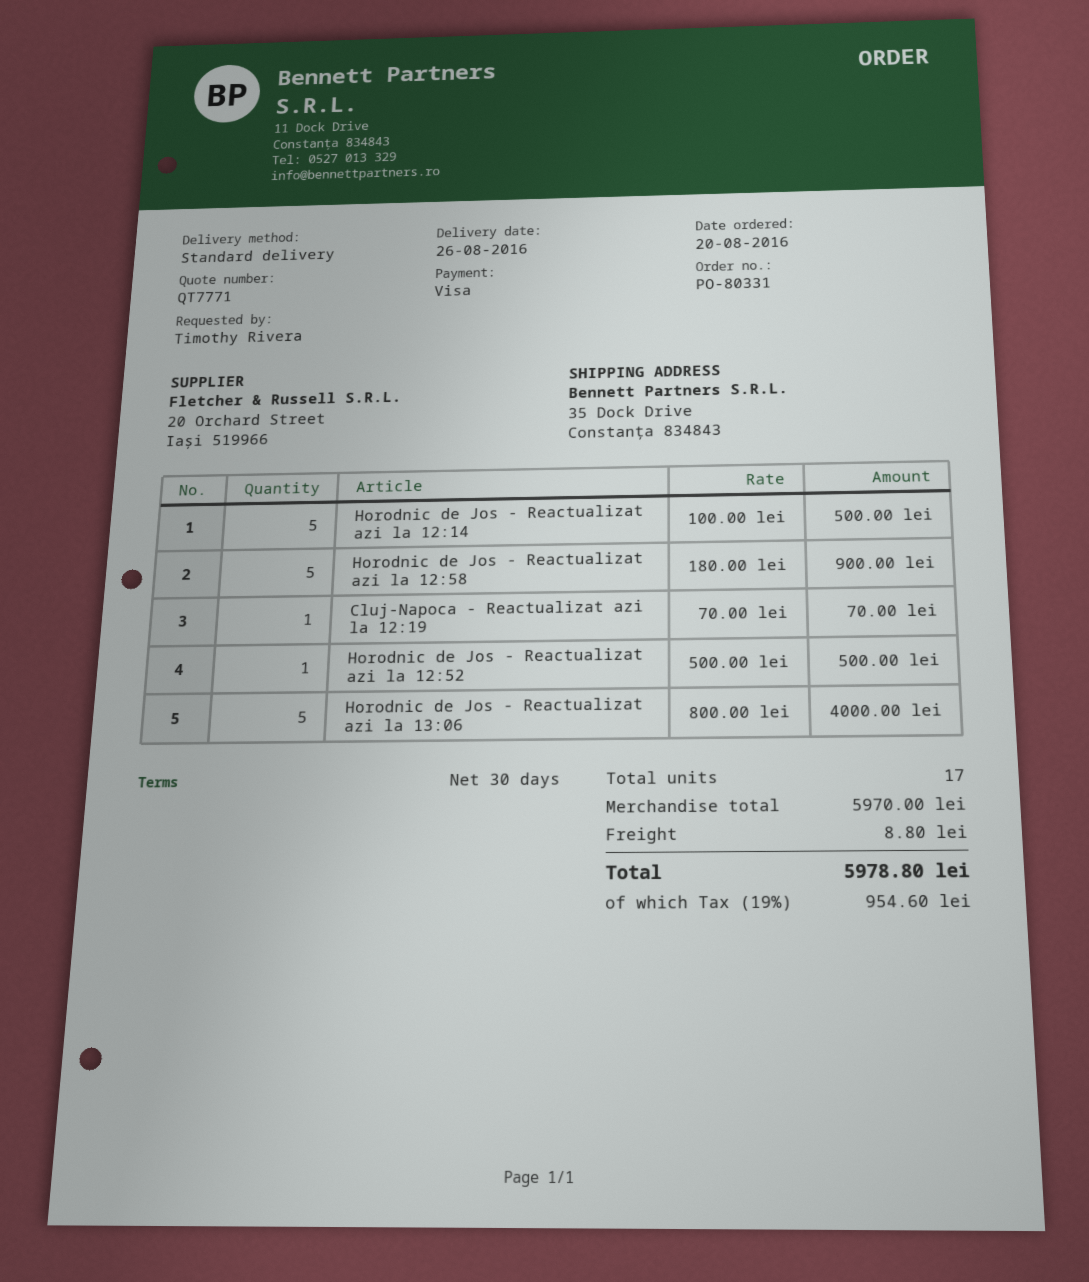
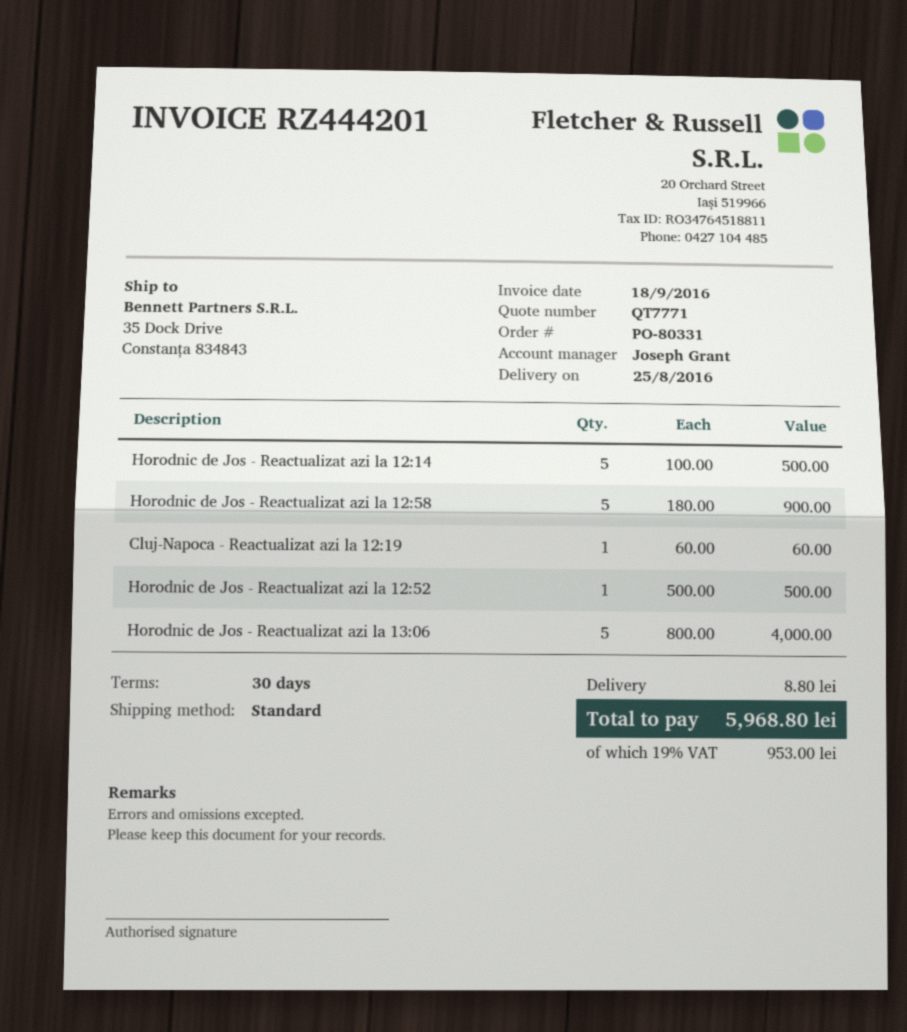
delivery date: 2016-08-26 -> 2016-08-25
Cluj-Napoca - Reactualizat azi la 12:19: 1 x 70.00 = 70.00 -> 1 x 60.00 = 60.00
tax: 19% = 954.60 -> 19% = 953.00
total: 5978.80 -> 5968.80

